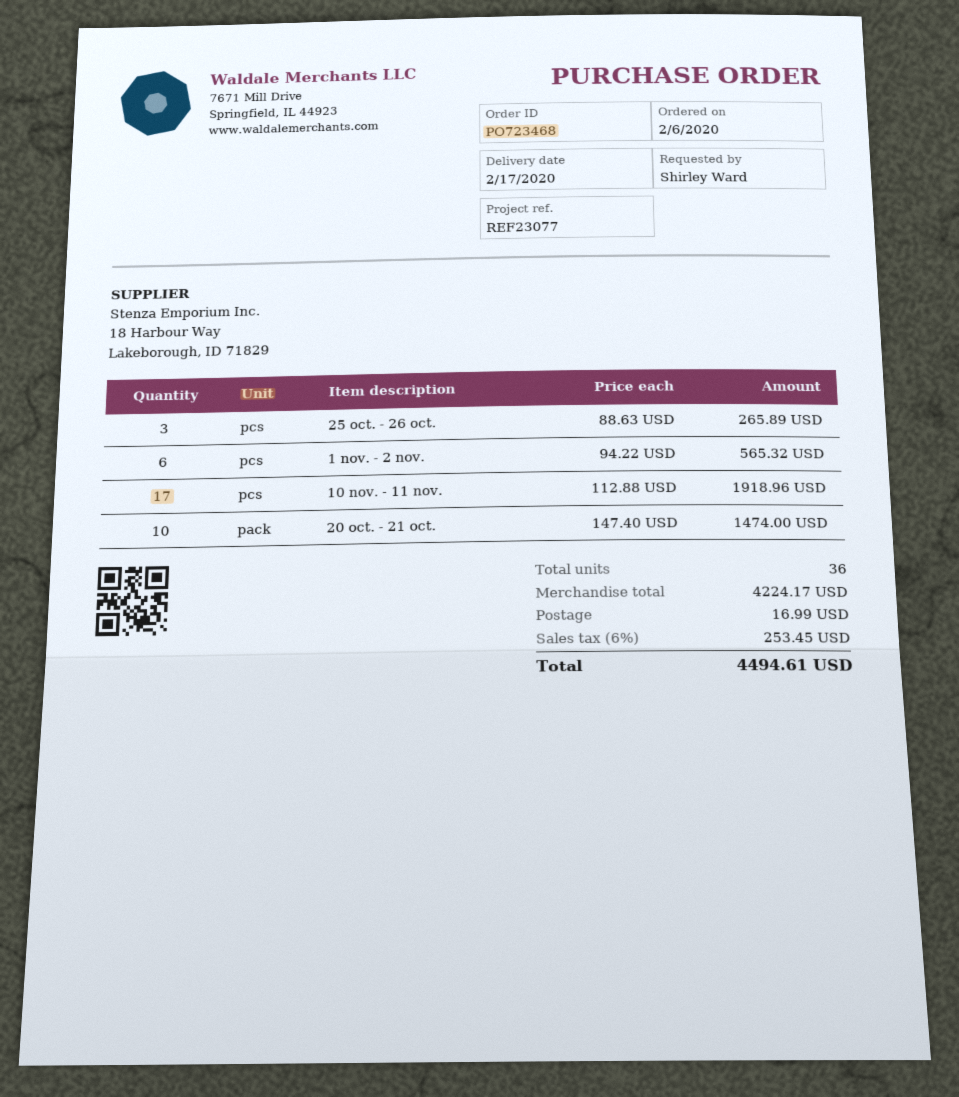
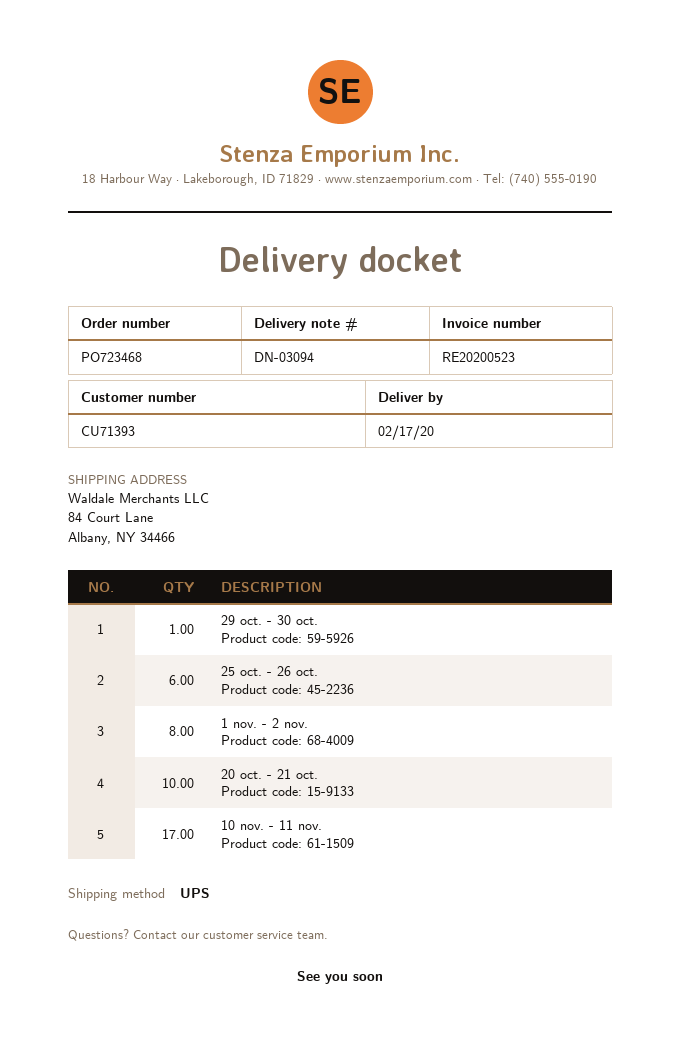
25 oct. - 26 oct.: 3 -> 6
1 nov. - 2 nov.: 6 -> 8
29 oct. - 30 oct.: none -> 1

